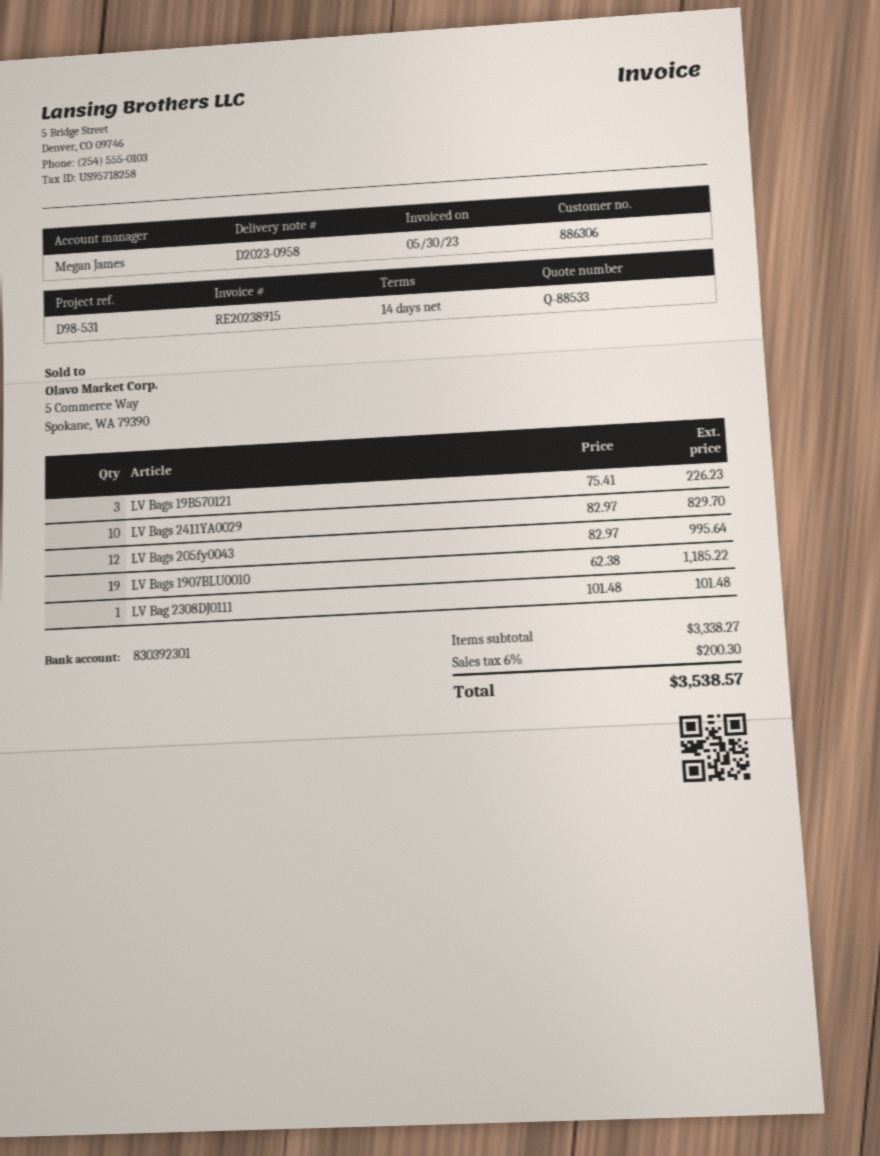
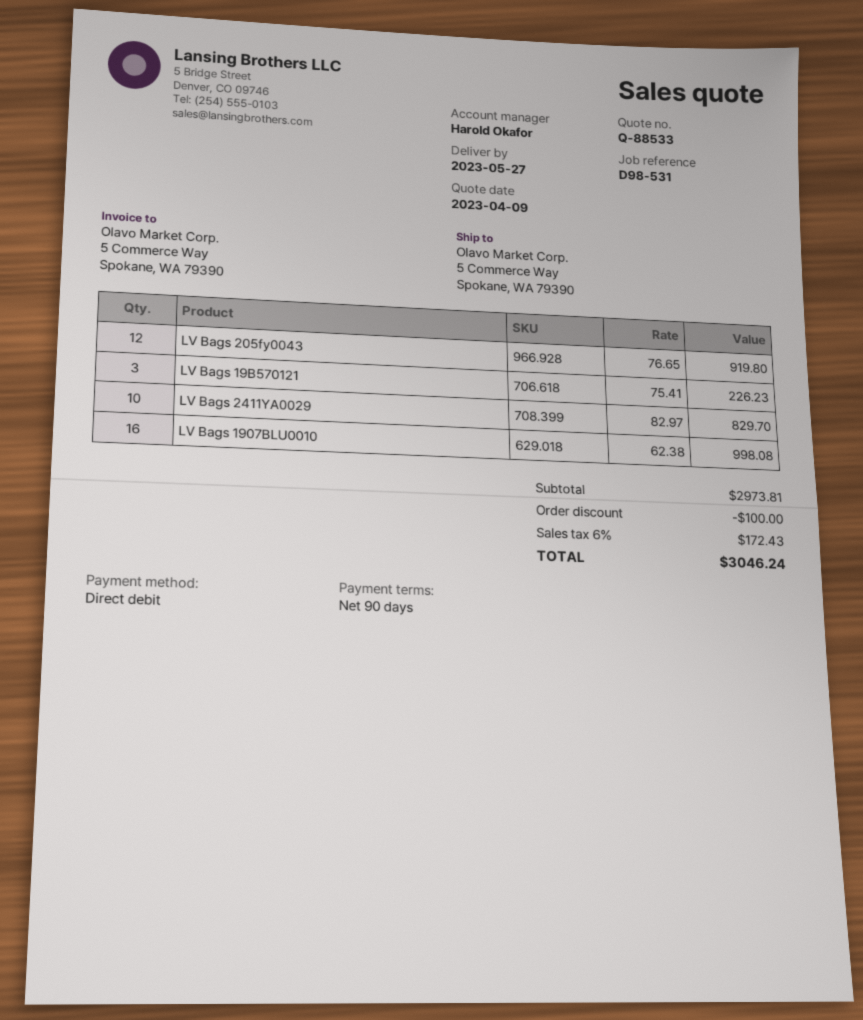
payment terms: 14 days -> 90 days
sales rep: Megan James -> Harold Okafor
LV Bags 205fy0043: 12 x 82.97 = 995.64 -> 12 x 76.65 = 919.80
LV Bags 1907BLU0010: 19 x 62.38 = 1185.22 -> 16 x 62.38 = 998.08
LV Bag 2308DJ0111: 1 x 101.48 = 101.48 -> none
subtotal: 3338.27 -> 2973.81
discount: none -> 100.00
tax: 6% = 200.30 -> 6% = 172.43
total: 3538.57 -> 3046.24

